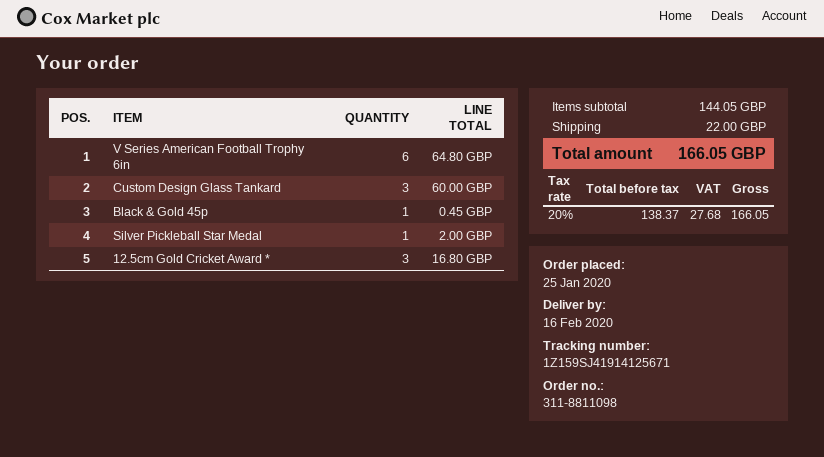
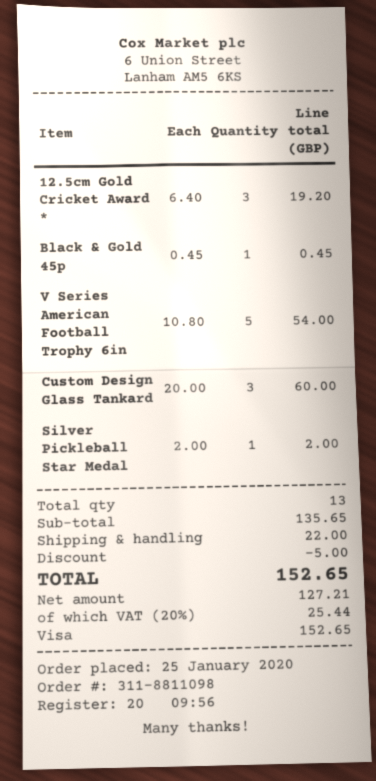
V Series American Football Trophy 6in: 6 for 64.80 -> 5 for 54.00
12.5cm Gold Cricket Award *: 3 for 16.80 -> 3 for 19.20
subtotal: 144.05 -> 135.65
discount: none -> 5.00
net: 138.37 -> 127.21
tax: 20% = 27.68 -> 20% = 25.44
total: 166.05 -> 152.65

